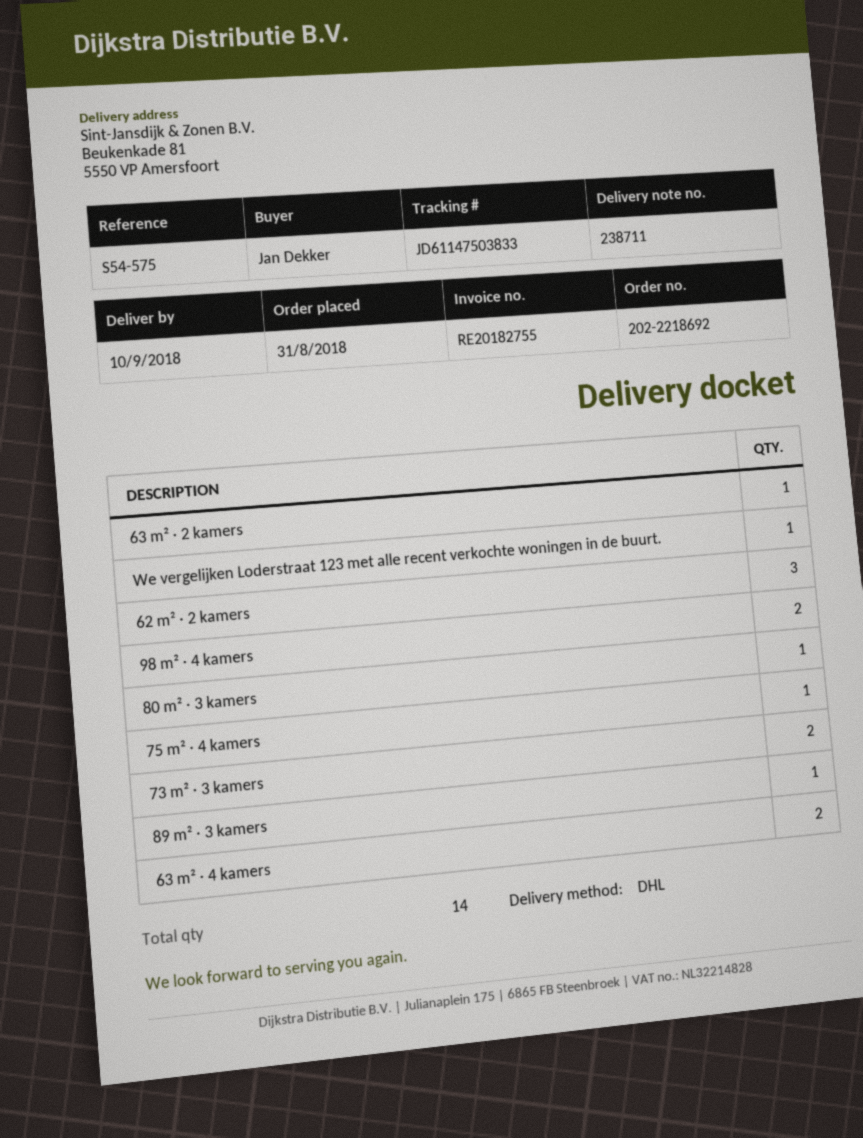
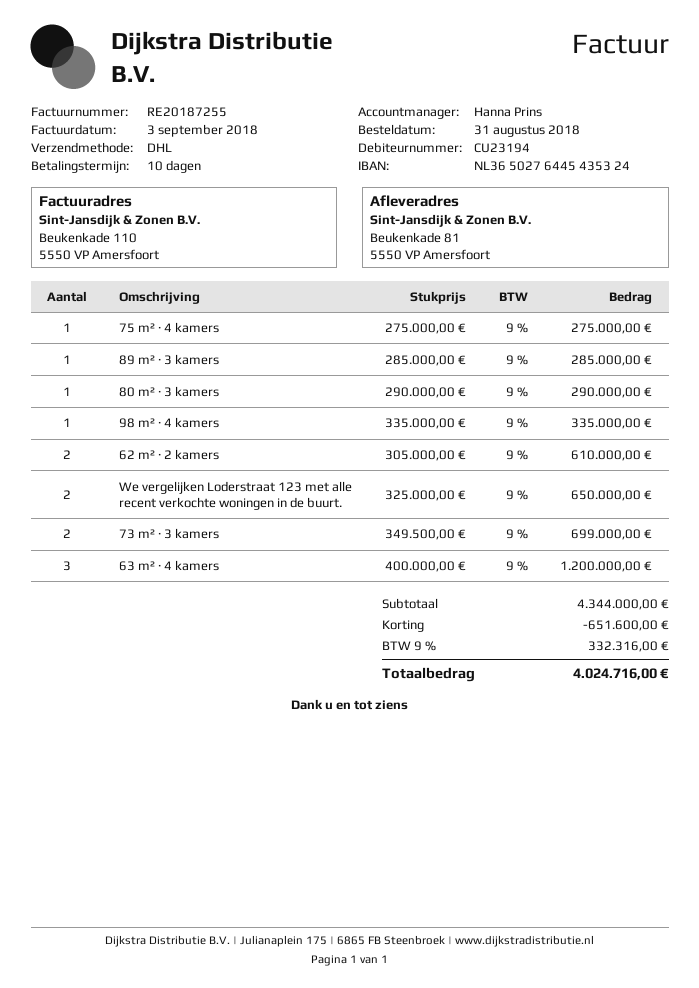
invoice number: RE20182755 -> RE20187255
63 m² · 2 kamers: 1 -> none
We vergelijken Loderstraat 123 met alle recent verkochte woningen in de buurt.: 1 -> 2
62 m² · 2 kamers: 3 -> 2
98 m² · 4 kamers: 2 -> 1
63 m² · 4 kamers: 2 -> 3

